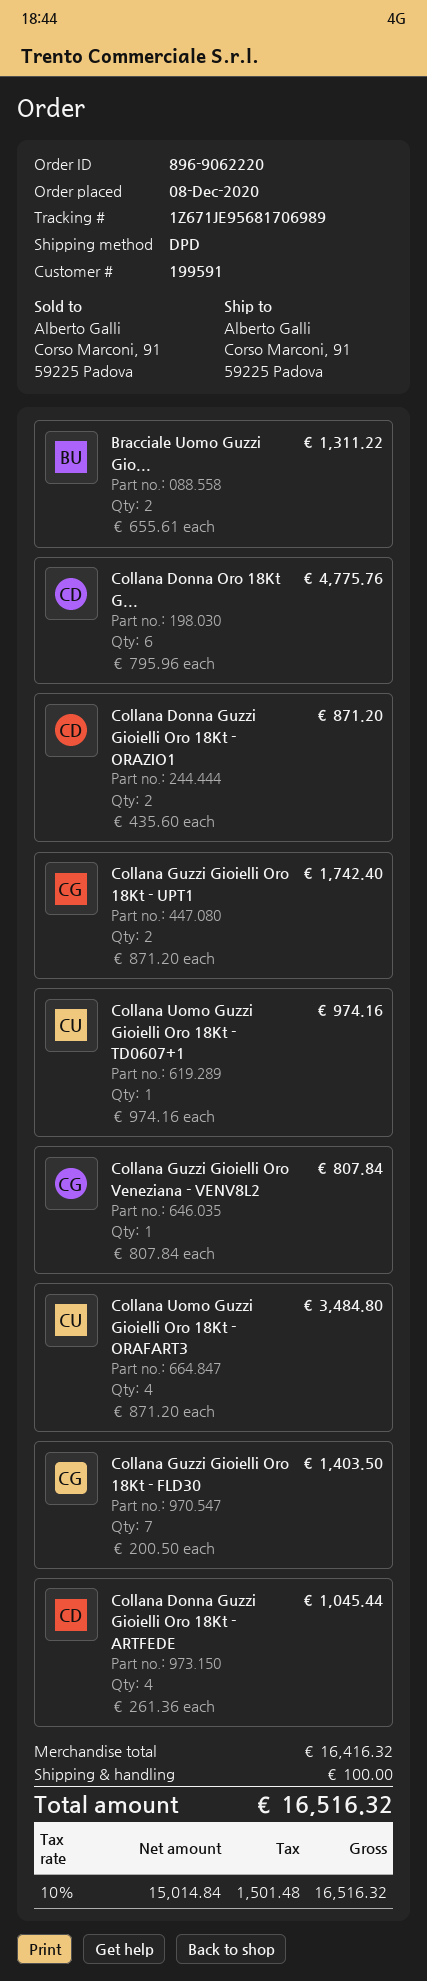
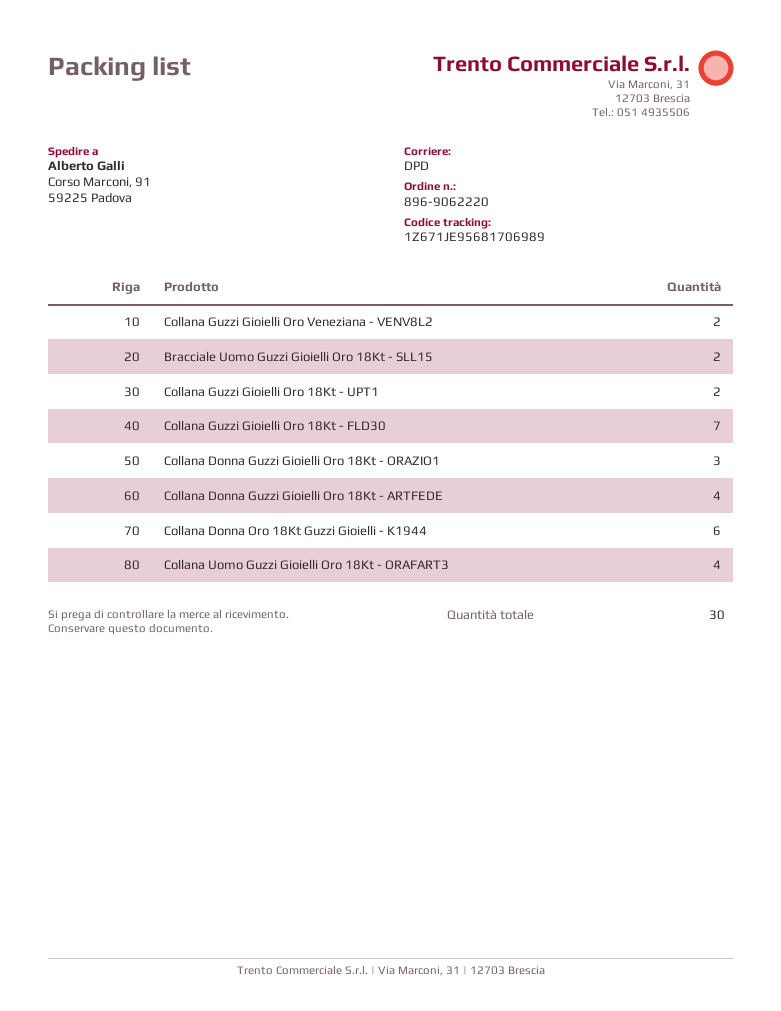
Collana Donna Guzzi Gioielli Oro 18Kt - ORAZIO1: 2 -> 3
Collana Uomo Guzzi Gioielli Oro 18Kt - TD0607+1: 1 -> none
Collana Guzzi Gioielli Oro Veneziana - VENV8L2: 1 -> 2

